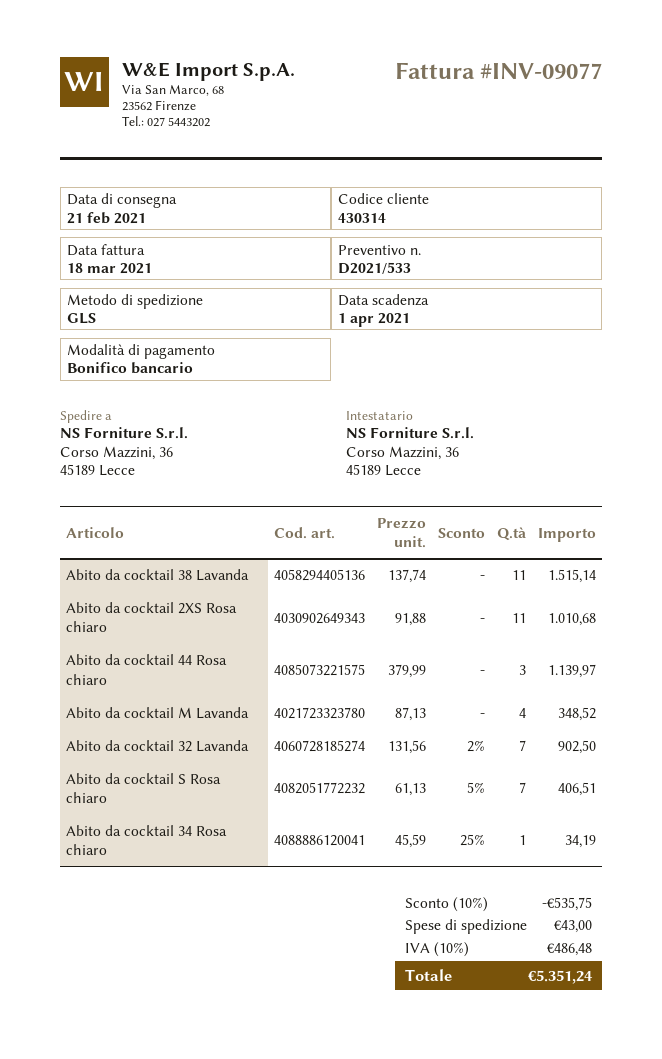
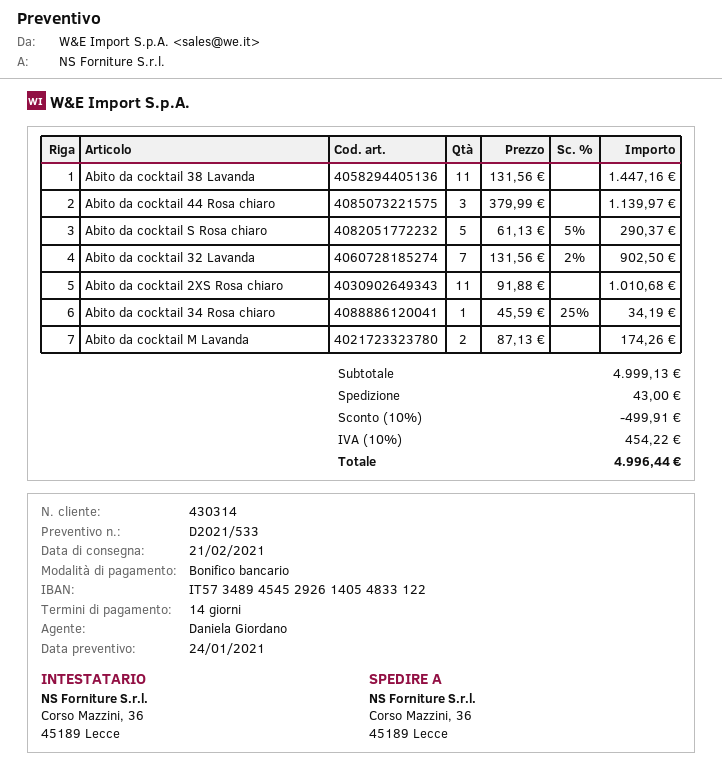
Abito da cocktail 38 Lavanda: 11 x 137.74 = 1515.14 -> 11 x 131.56 = 1447.16
Abito da cocktail M Lavanda: 4 x 87.13 = 348.52 -> 2 x 87.13 = 174.26
Abito da cocktail S Rosa chiaro: 7 x 61.13 - 5% = 406.51 -> 5 x 61.13 - 5% = 290.37
discount: 10% = 535.75 -> 10% = 499.91
tax: 10% = 486.48 -> 10% = 454.22
total: 5351.24 -> 4996.44

